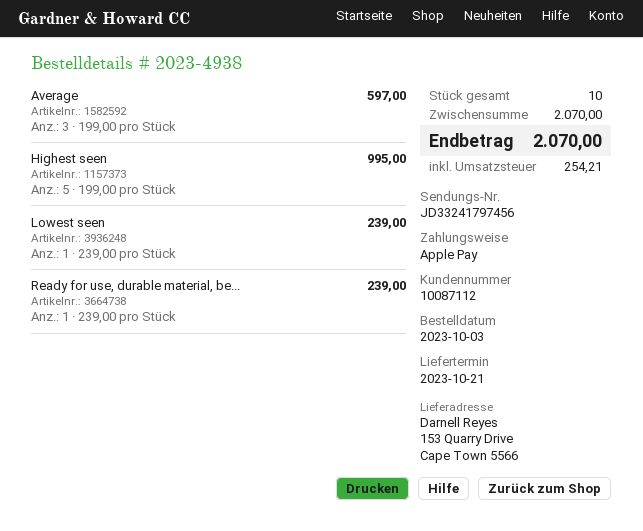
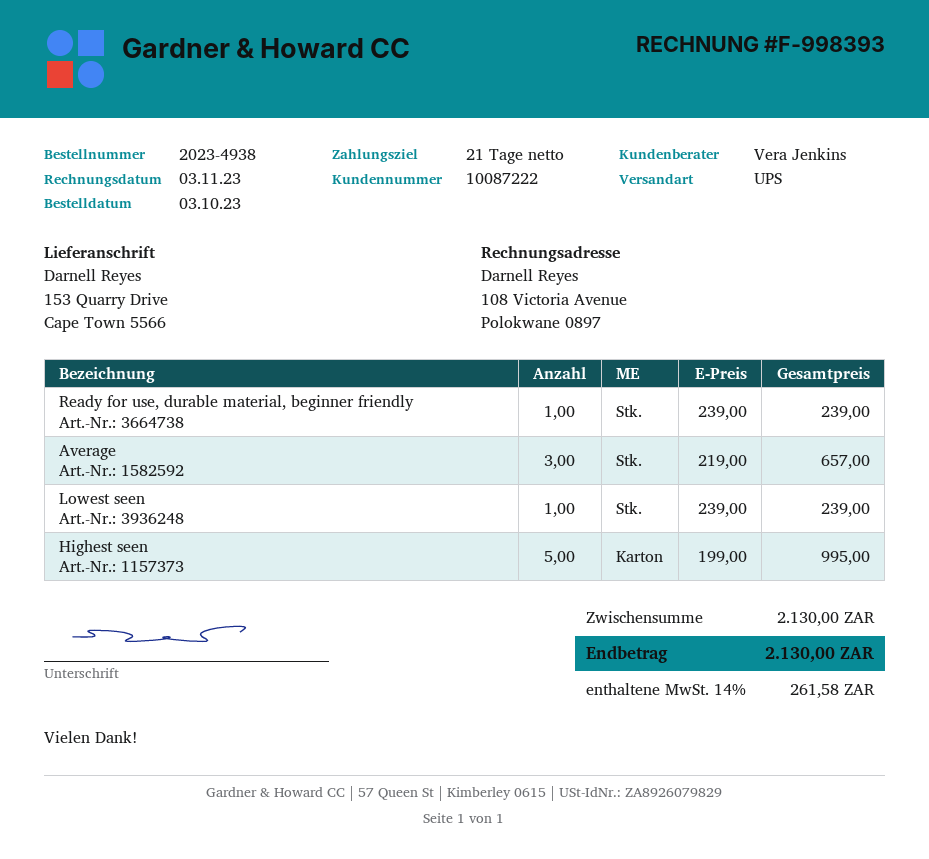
customer number: 10087112 -> 10087222
Average: 3 x 199.00 = 597.00 -> 3 x 219.00 = 657.00
subtotal: 2070.00 -> 2130.00
tax: 254.21 -> 261.58
total: 2070.00 -> 2130.00

